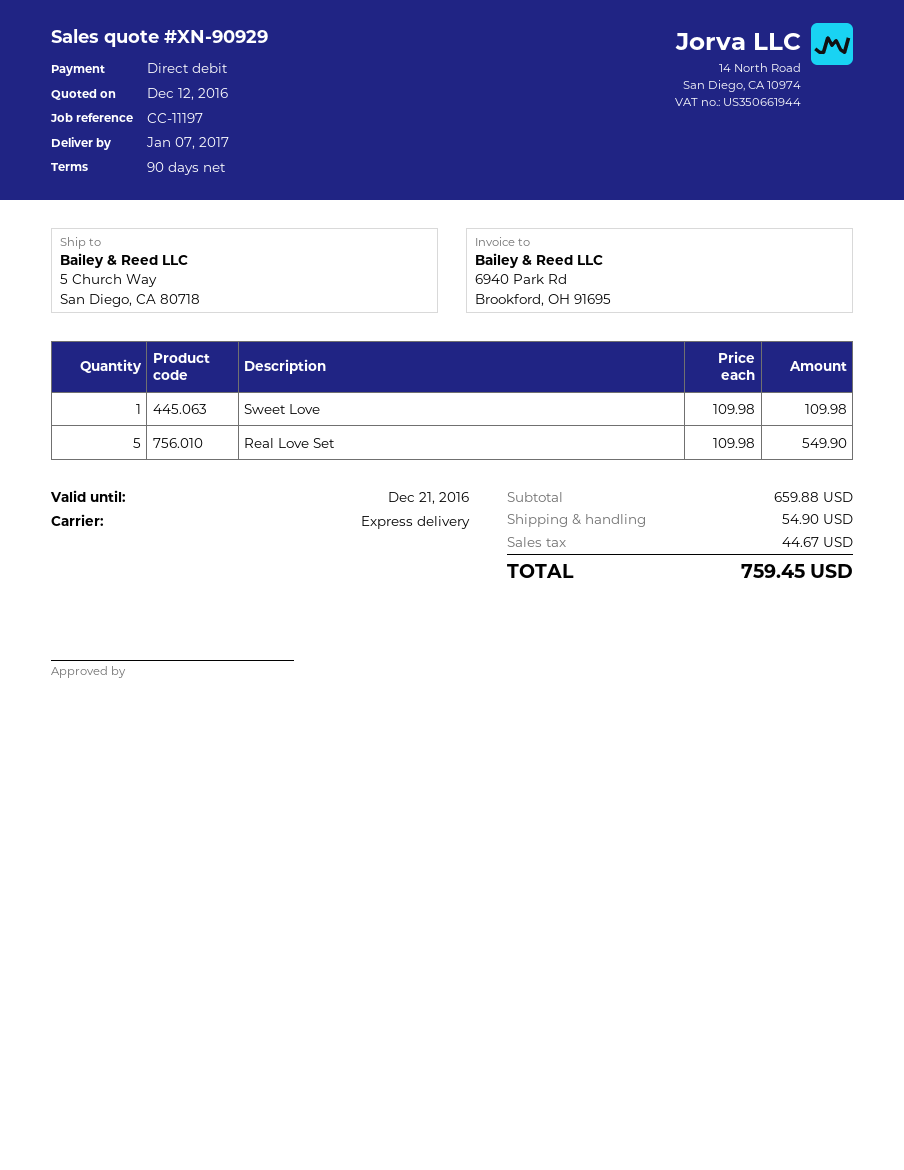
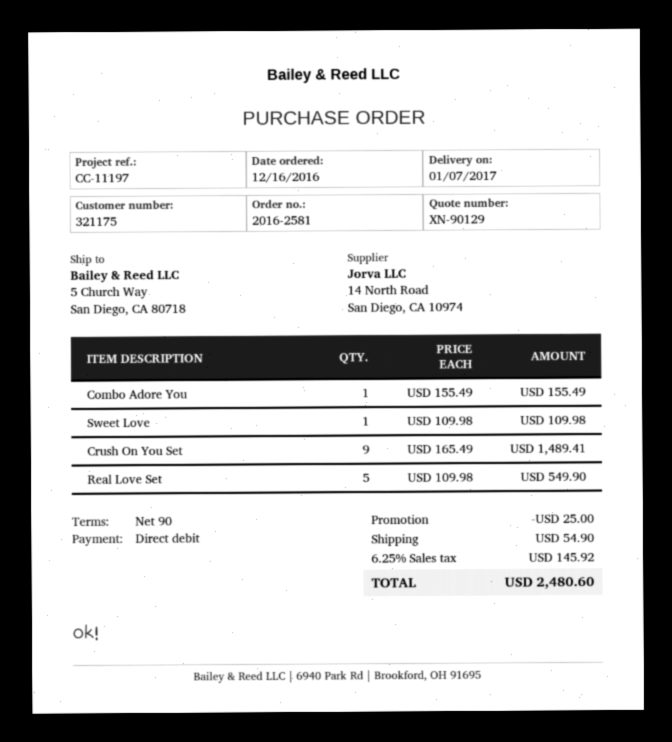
quote number: XN-90929 -> XN-90129
Combo Adore You: none -> 1 x 155.49 = 155.49
Crush On You Set: none -> 9 x 165.49 = 1489.41
discount: none -> 25.00
tax: 44.67 -> 145.92
total: 759.45 -> 2480.60

